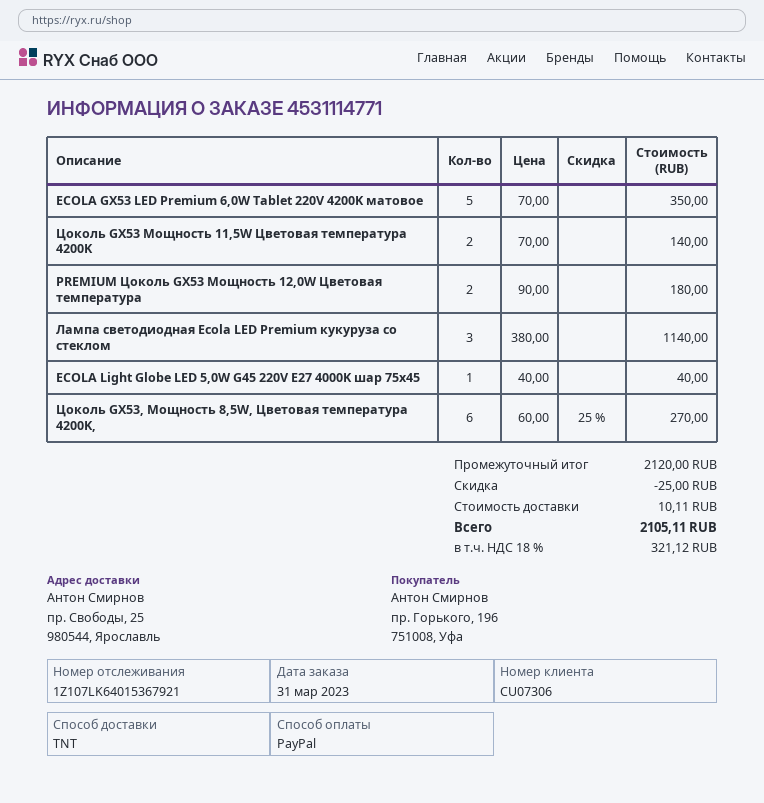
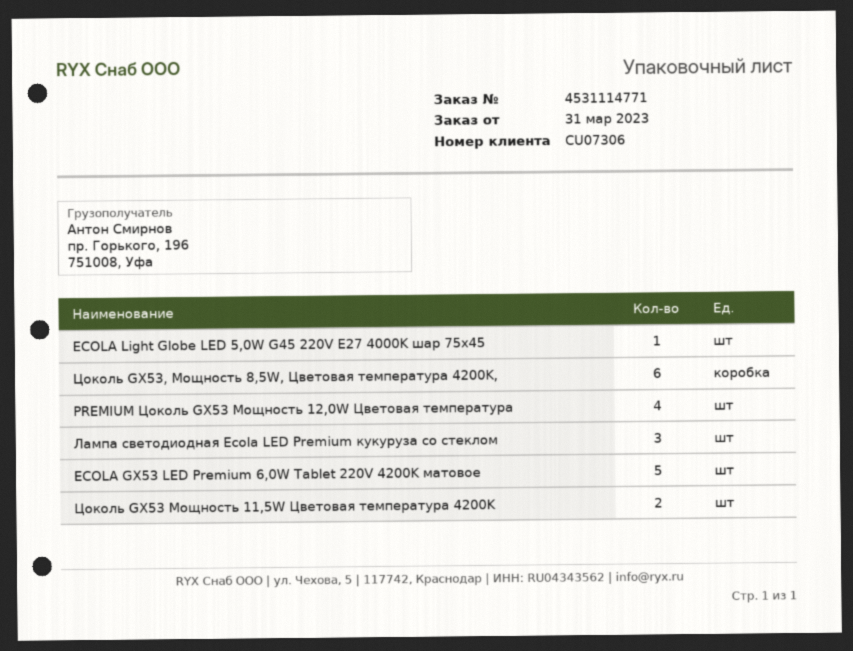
ship to: пр. Свободы, 25, 980544, Ярославль -> пр. Горького, 196, 751008, Уфа
PREMIUM Цоколь GX53 Мощность 12,0W Цветовая температура: 2 -> 4

